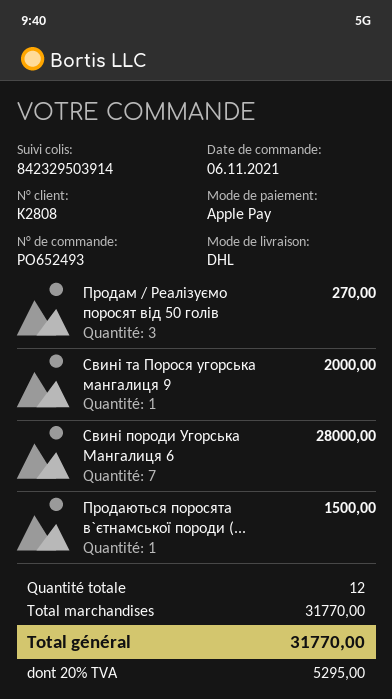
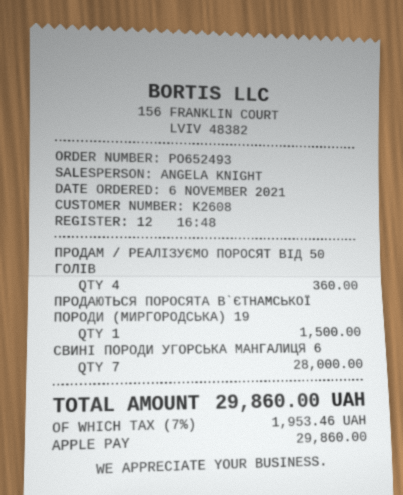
customer number: K2808 -> K2608
Продам / Реалізуємо поросят від 50 голів: 3 for 270.00 -> 4 for 360.00
Свині та Порося угорська мангалиця 9: 1 for 2000.00 -> none
tax: 20% = 5295.00 -> 7% = 1953.46
total: 31770.00 -> 29860.00

